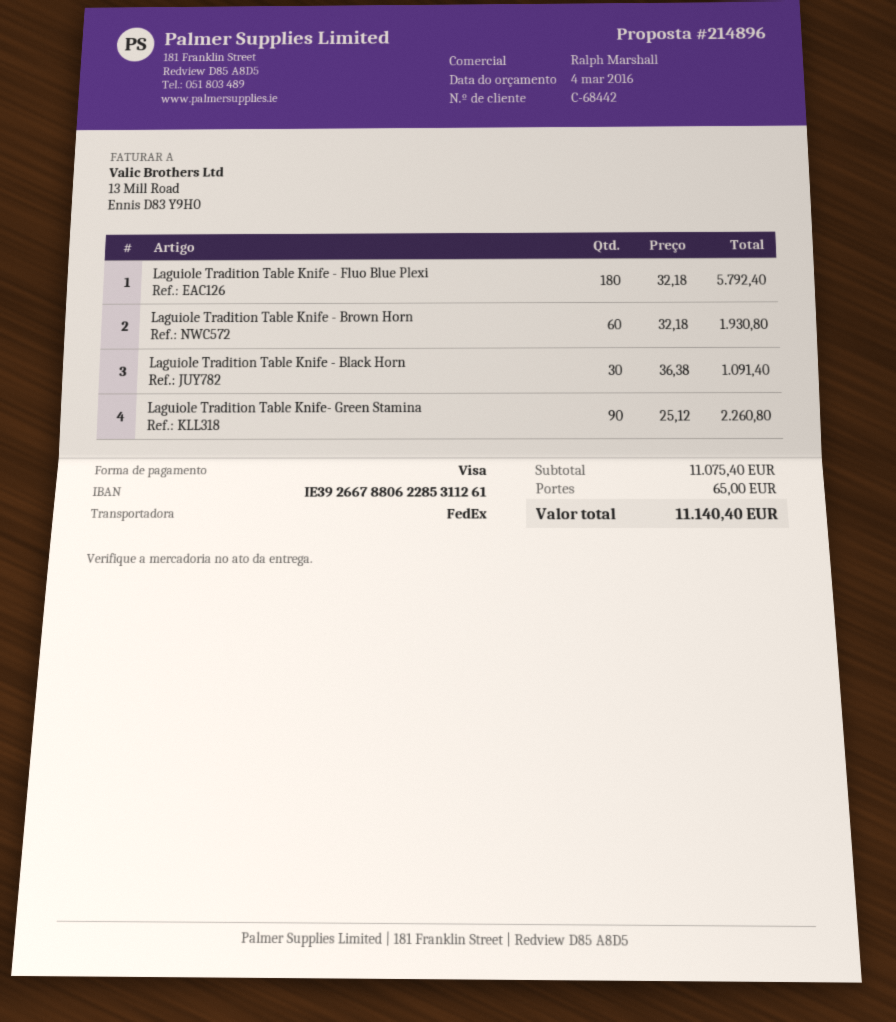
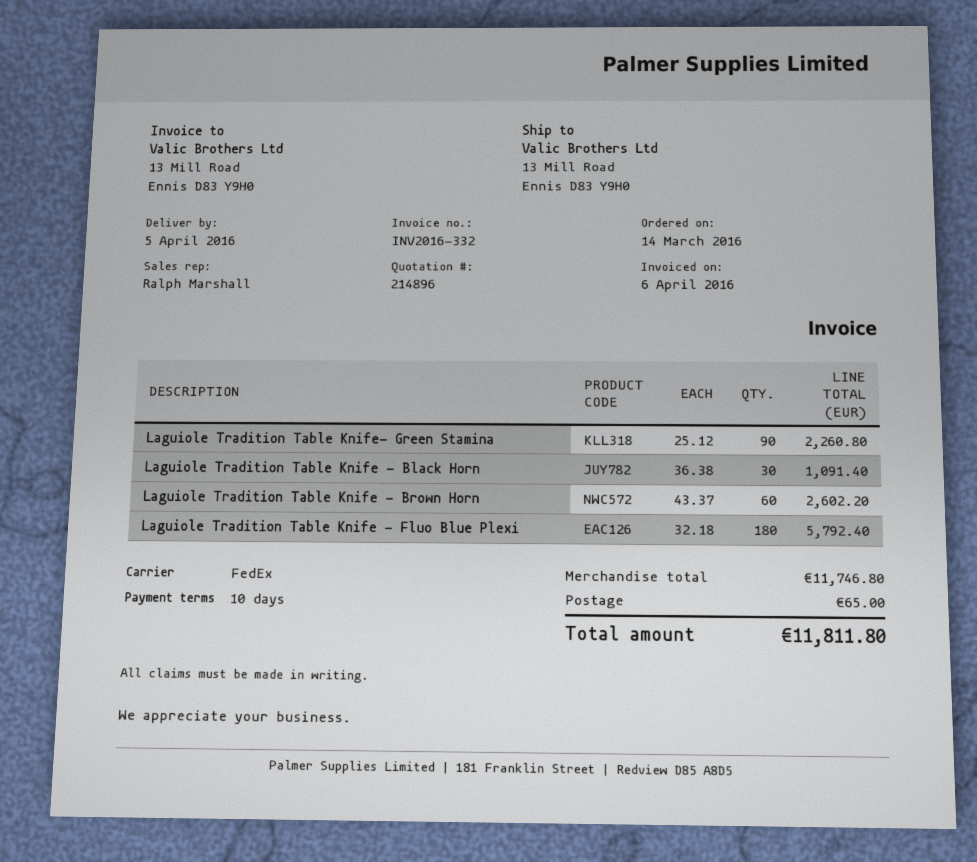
Laguiole Tradition Table Knife - Brown Horn: 60 x 32.18 = 1930.80 -> 60 x 43.37 = 2602.20
subtotal: 11075.40 -> 11746.80
total: 11140.40 -> 11811.80

